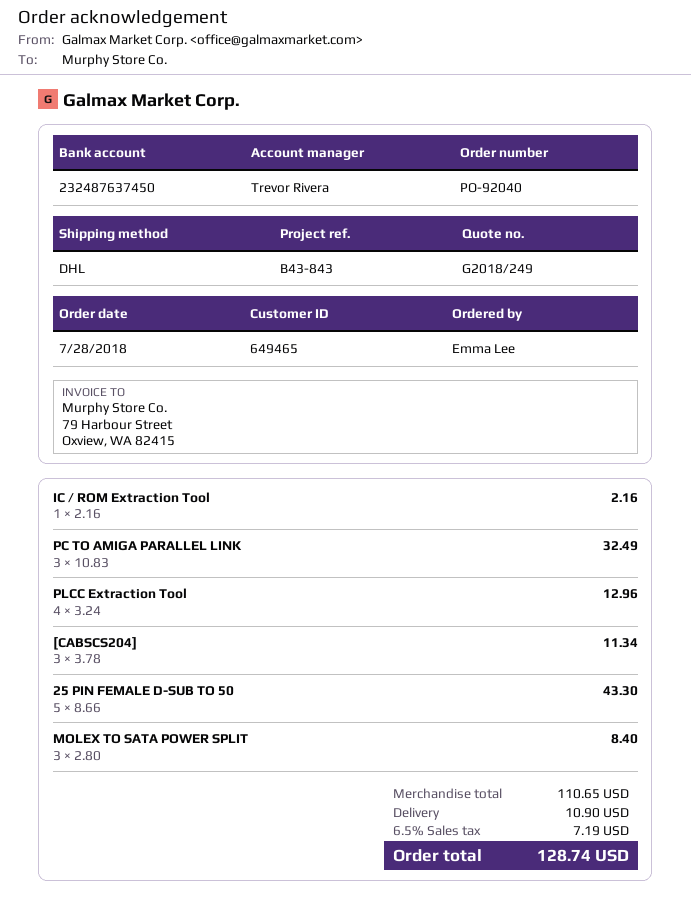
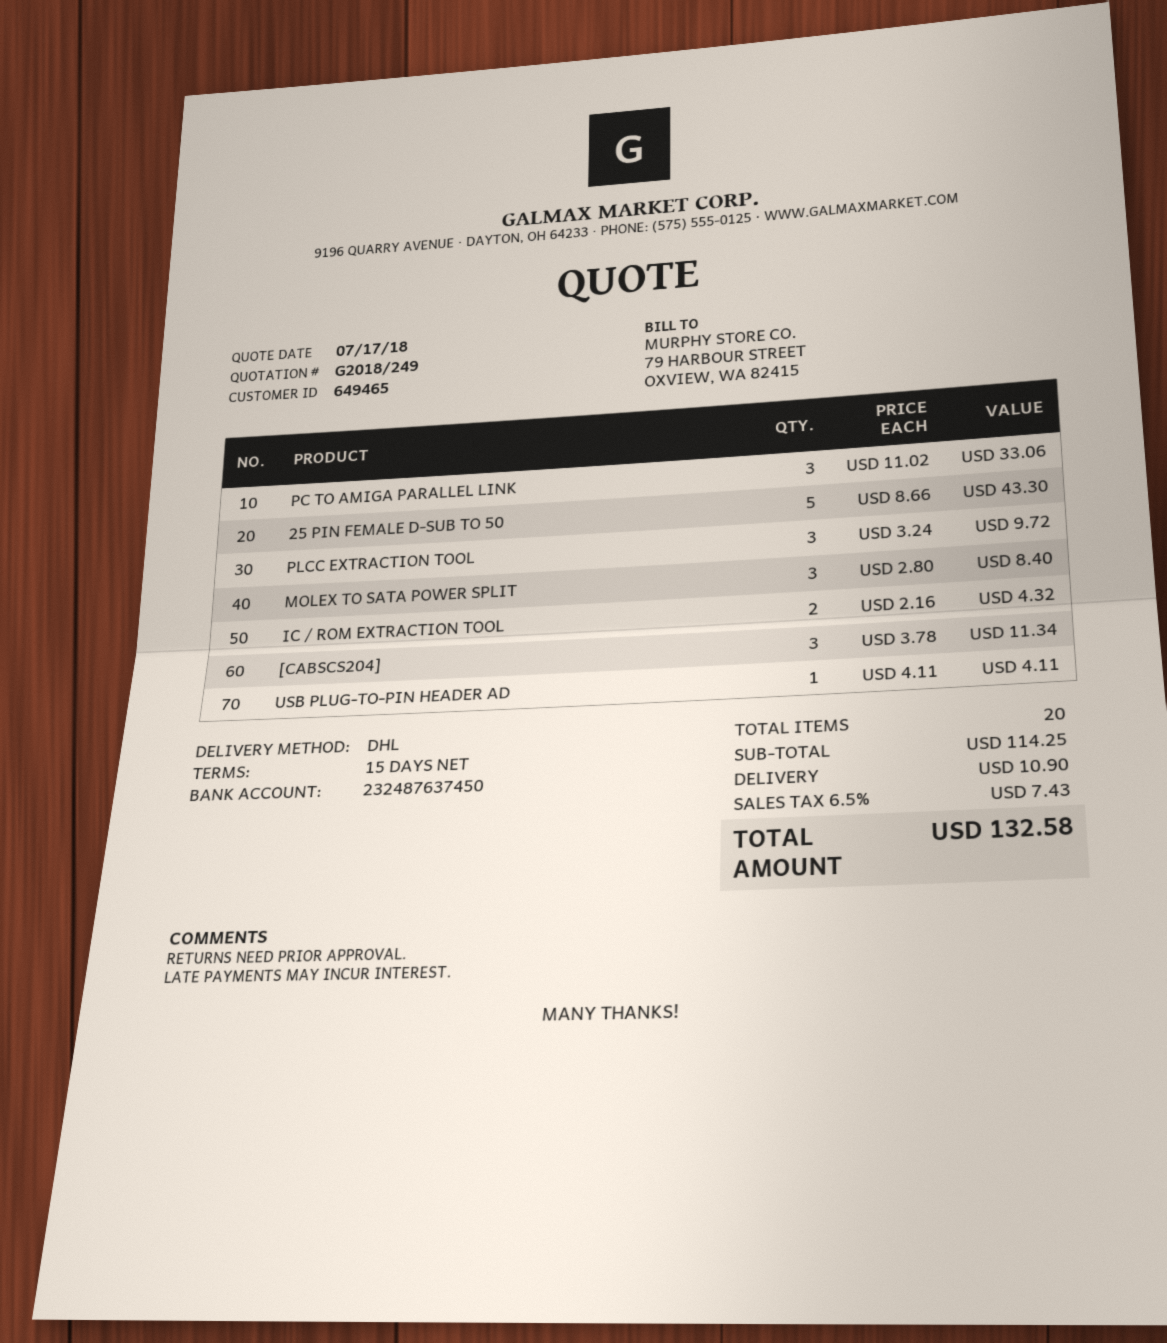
IC / ROM Extraction Tool: 1 x 2.16 = 2.16 -> 2 x 2.16 = 4.32
PC TO AMIGA PARALLEL LINK: 3 x 10.83 = 32.49 -> 3 x 11.02 = 33.06
PLCC Extraction Tool: 4 x 3.24 = 12.96 -> 3 x 3.24 = 9.72
USB PLUG-TO-PIN HEADER AD: none -> 1 x 4.11 = 4.11
subtotal: 110.65 -> 114.25
tax: 6.5% = 7.19 -> 6.5% = 7.43
total: 128.74 -> 132.58

